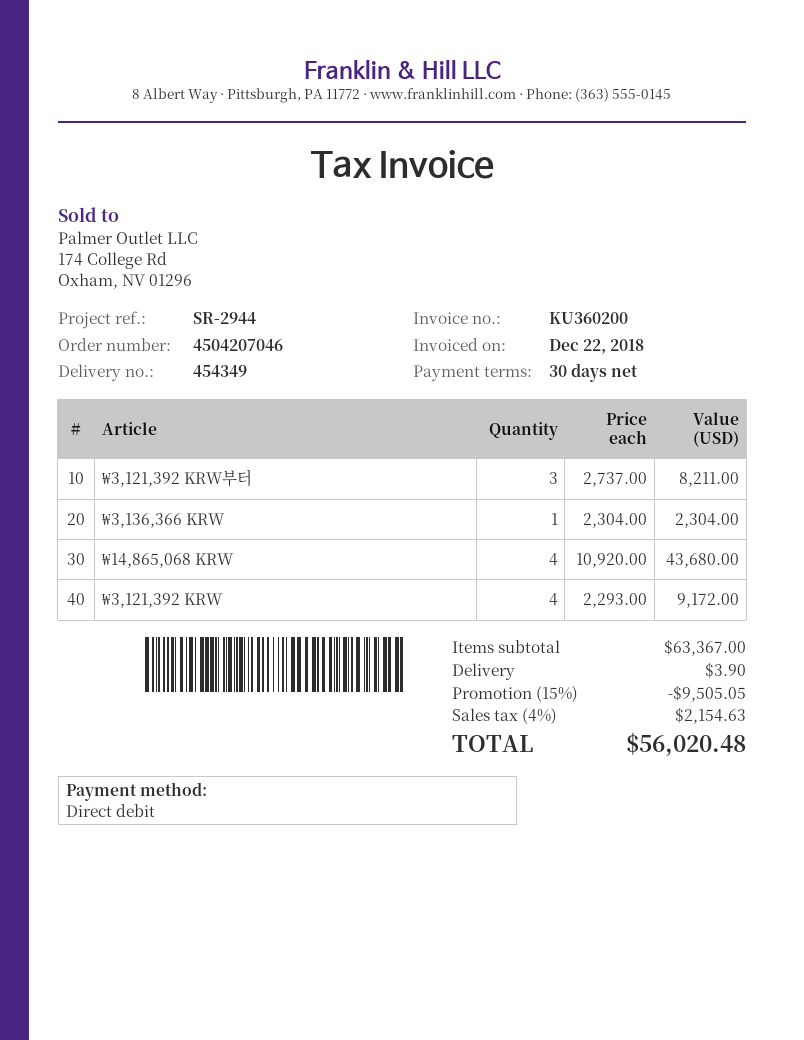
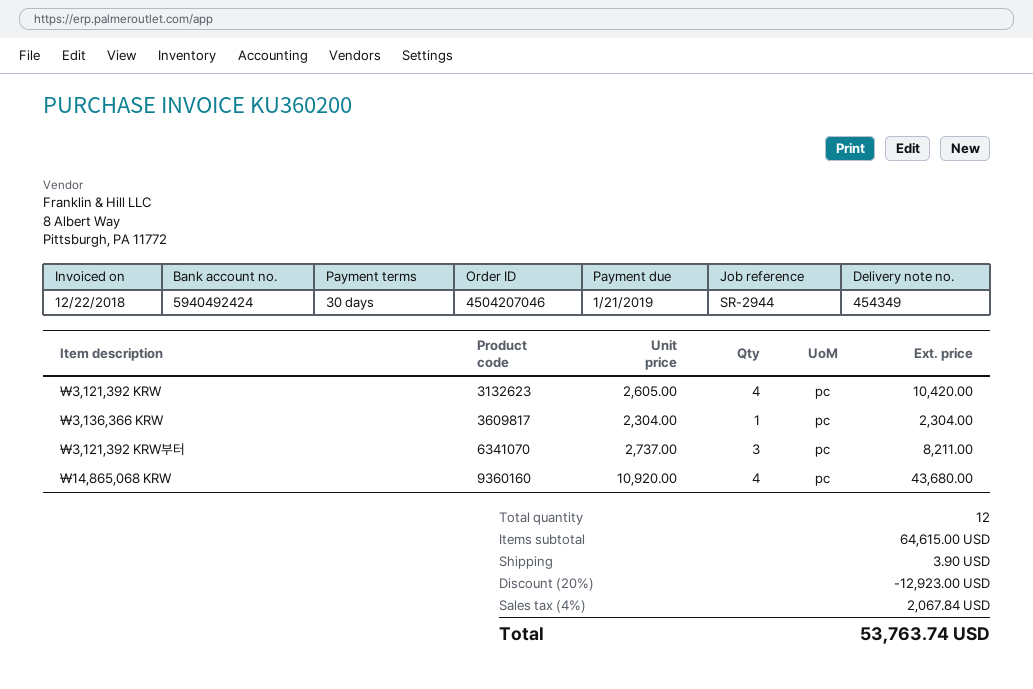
₩3,121,392 KRW: 4 x 2293.00 = 9172.00 -> 4 x 2605.00 = 10420.00
subtotal: 63367.00 -> 64615.00
discount: 15% = 9505.05 -> 20% = 12923.00
tax: 4% = 2154.63 -> 4% = 2067.84
total: 56020.48 -> 53763.74

